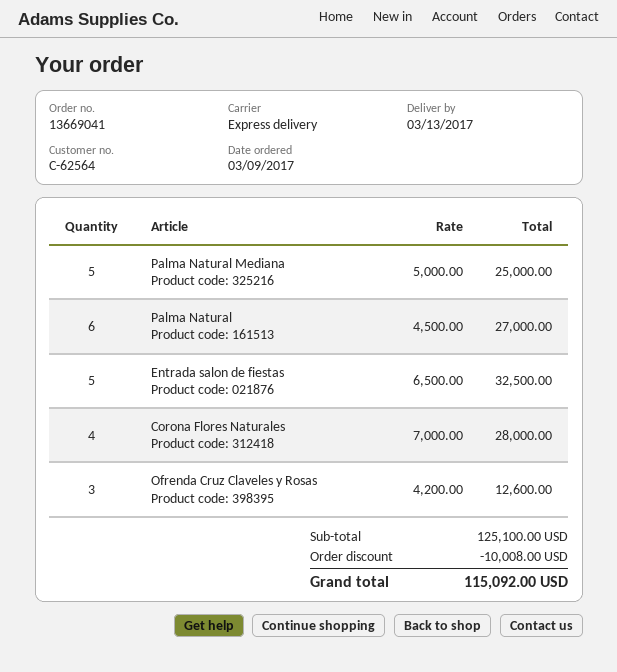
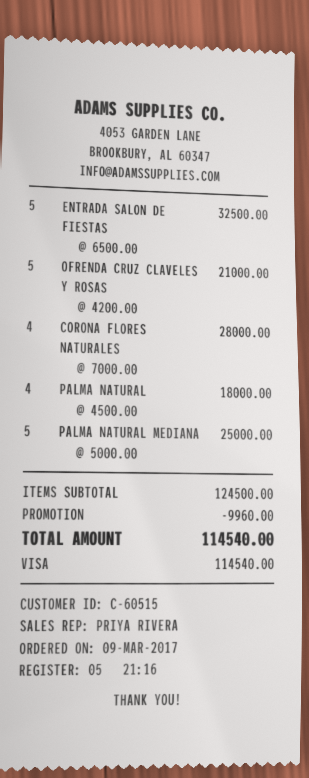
customer number: C-62564 -> C-60515
Palma Natural: 6 x 4500.00 = 27000.00 -> 4 x 4500.00 = 18000.00
Ofrenda Cruz Claveles y Rosas: 3 x 4200.00 = 12600.00 -> 5 x 4200.00 = 21000.00
subtotal: 125100.00 -> 124500.00
discount: 10008.00 -> 9960.00
total: 115092.00 -> 114540.00

